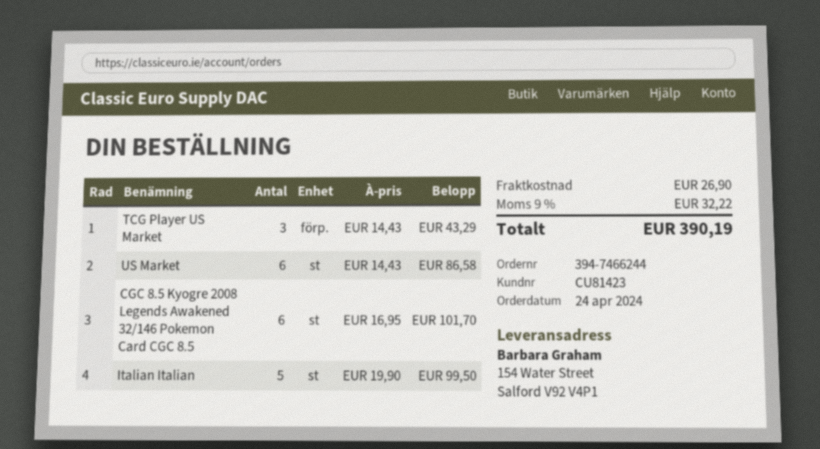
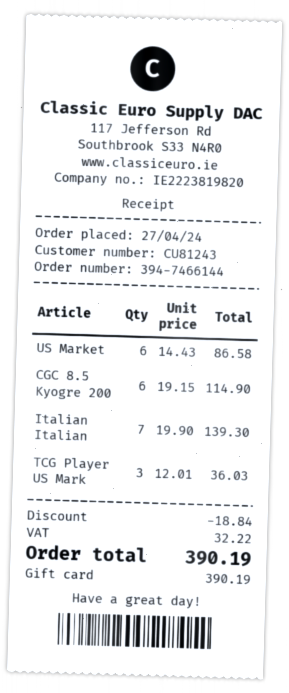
order number: 394-7466244 -> 394-7466144
order date: 2024-04-24 -> 2024-04-27
customer number: CU81423 -> CU81243
TCG Player US Market: 3 x 14.43 = 43.29 -> 3 x 12.01 = 36.03
CGC 8.5 Kyogre 2008 Legends Awakened 32/146 Pokemon Card CGC 8.5: 6 x 16.95 = 101.70 -> 6 x 19.15 = 114.90
Italian Italian: 5 x 19.90 = 99.50 -> 7 x 19.90 = 139.30
discount: none -> 18.84
shipping: 26.90 -> none

